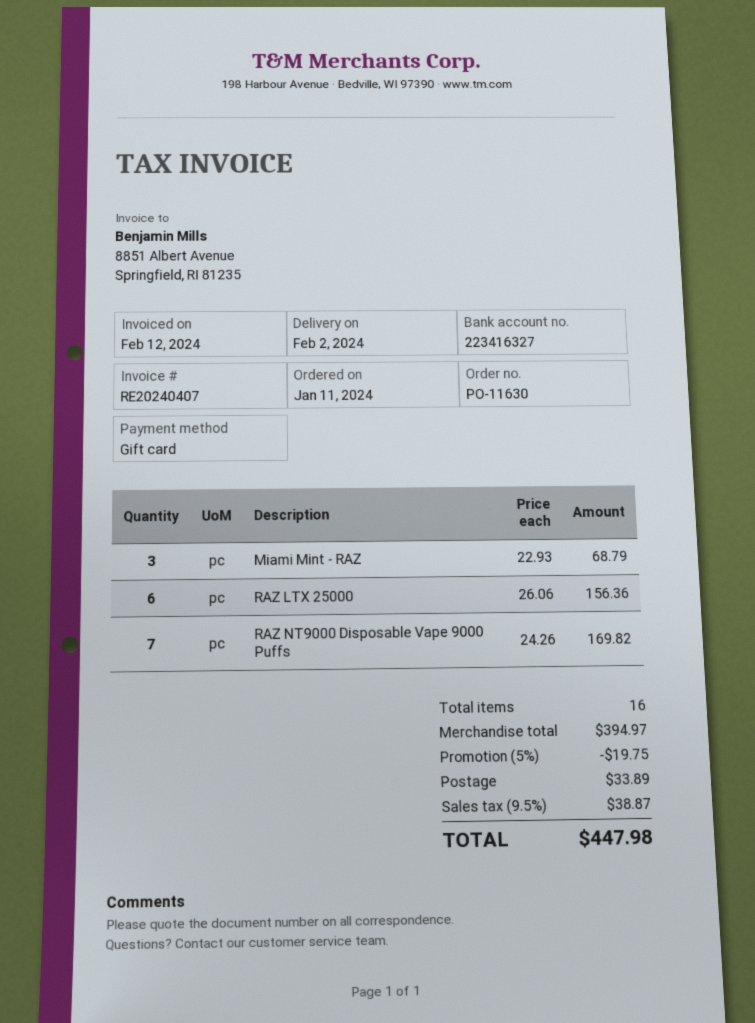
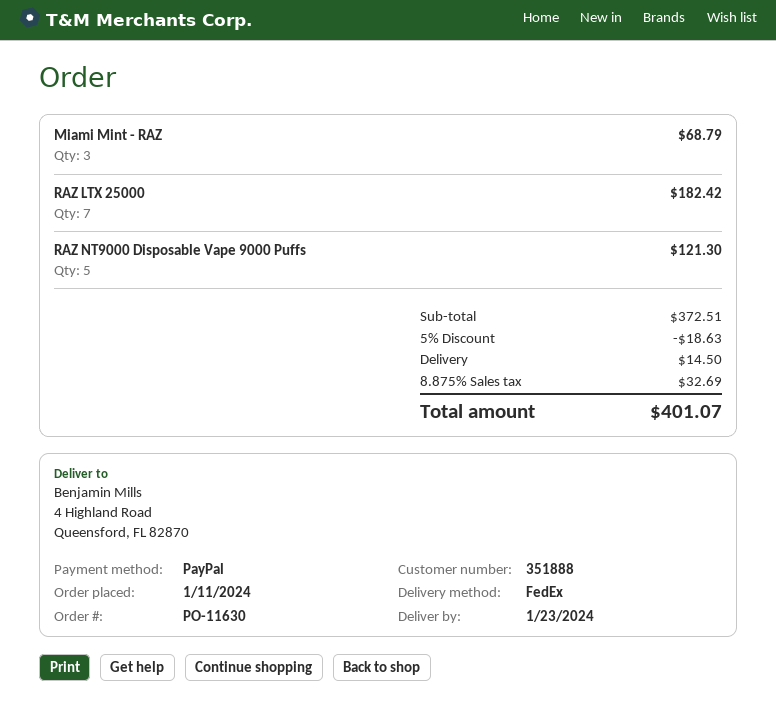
delivery date: 2024-02-02 -> 2024-01-23
payment method: gift card -> PayPal
RAZ LTX 25000: 6 for 156.36 -> 7 for 182.42
RAZ NT9000 Disposable Vape 9000 Puffs: 7 for 169.82 -> 5 for 121.30
subtotal: 394.97 -> 372.51
discount: 5% = 19.75 -> 5% = 18.63
shipping: 33.89 -> 14.50
tax: 9.5% = 38.87 -> 8.875% = 32.69
total: 447.98 -> 401.07

